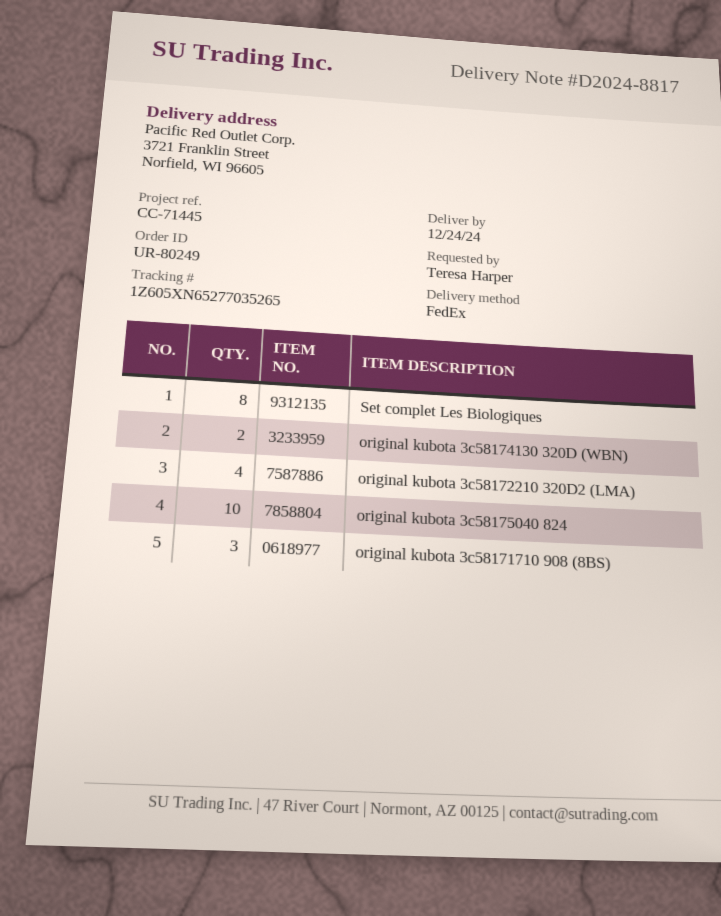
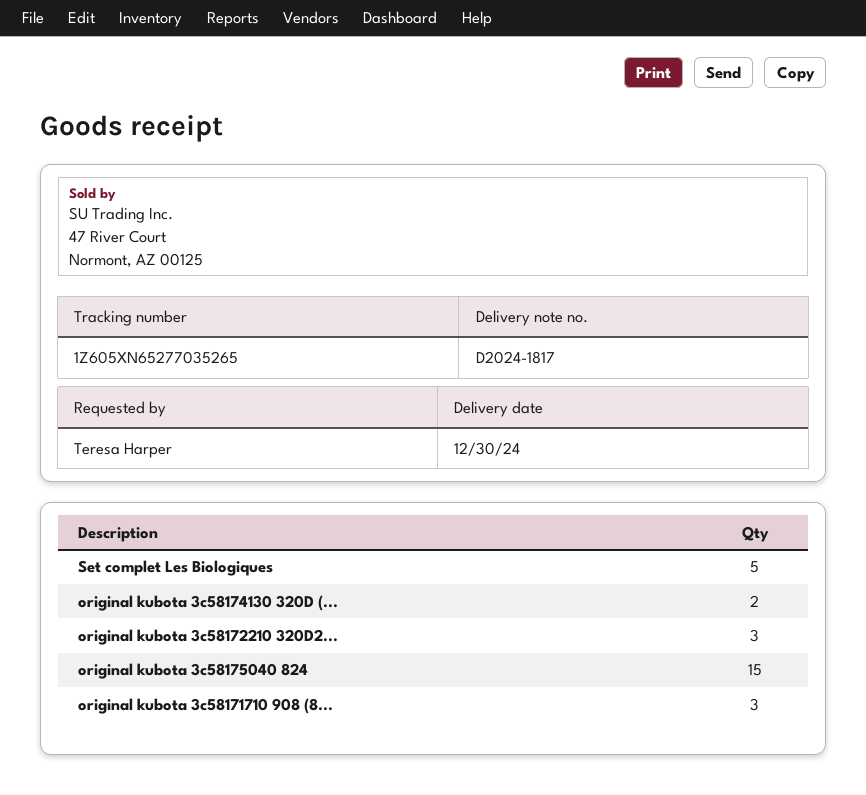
delivery note number: D2024-8817 -> D2024-1817
delivery date: 2024-12-24 -> 2024-12-30
Set complet Les Biologiques: 8 -> 5
original kubota 3c58172210 320D2 (LMA): 4 -> 3
original kubota 3c58175040 824: 10 -> 15

